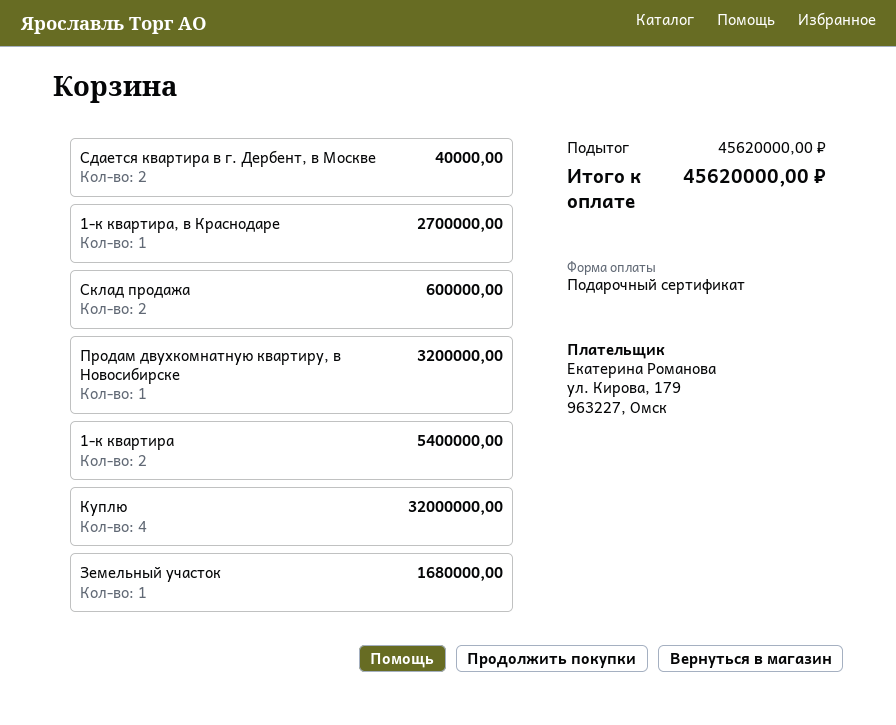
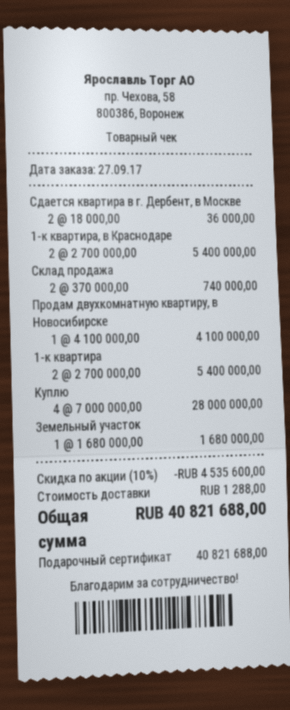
Сдается квартира в г. Дербент, в Москве: 2 for 40000.00 -> 2 for 36000.00
1-к квартира, в Краснодаре: 1 for 2700000.00 -> 2 for 5400000.00
Склад продажа: 2 for 600000.00 -> 2 for 740000.00
Продам двухкомнатную квартиру, в Новосибирске: 1 for 3200000.00 -> 1 for 4100000.00
Куплю: 4 for 32000000.00 -> 4 for 28000000.00
discount: none -> 10% = 4535600.00
shipping: none -> 1288.00
total: 45620000.00 -> 40821688.00

